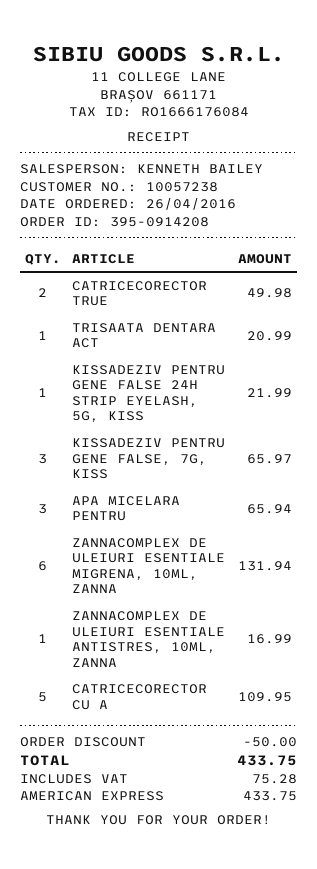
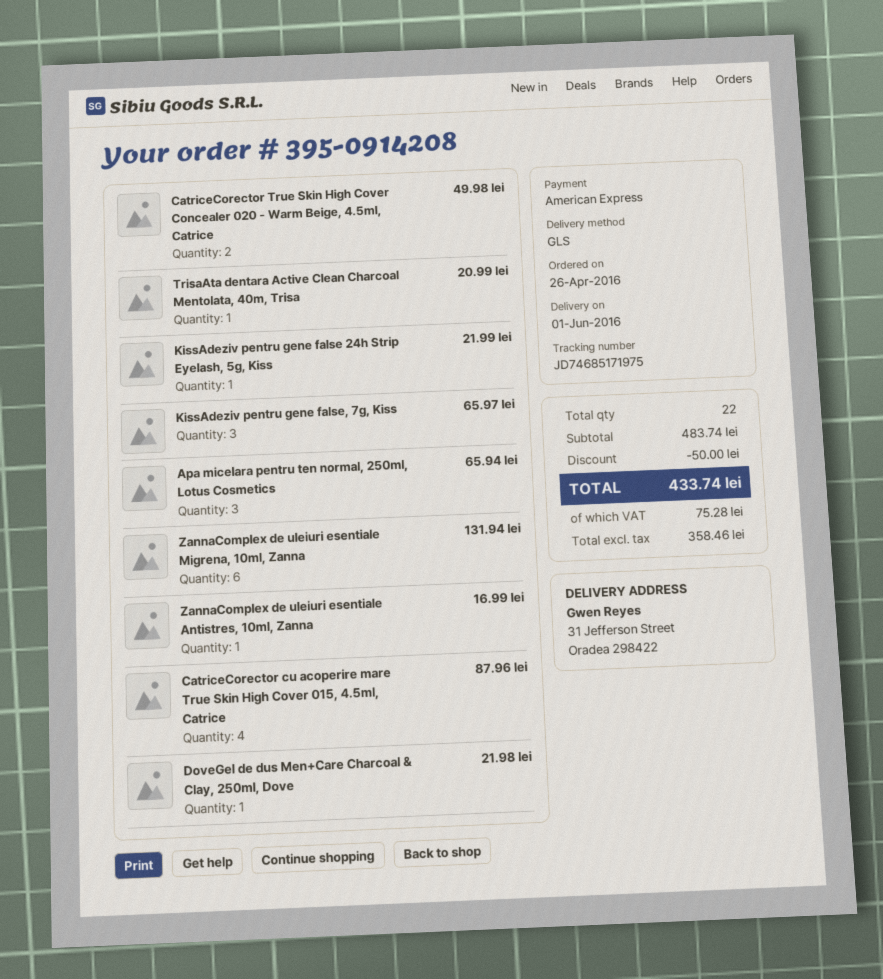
CATRICECORECTOR CU A: 5 for 109.95 -> 4 for 87.96
DoveGel de dus Men+Care Charcoal & Clay, 250ml, Dove: none -> 1 for 21.98
total: 433.75 -> 433.74

